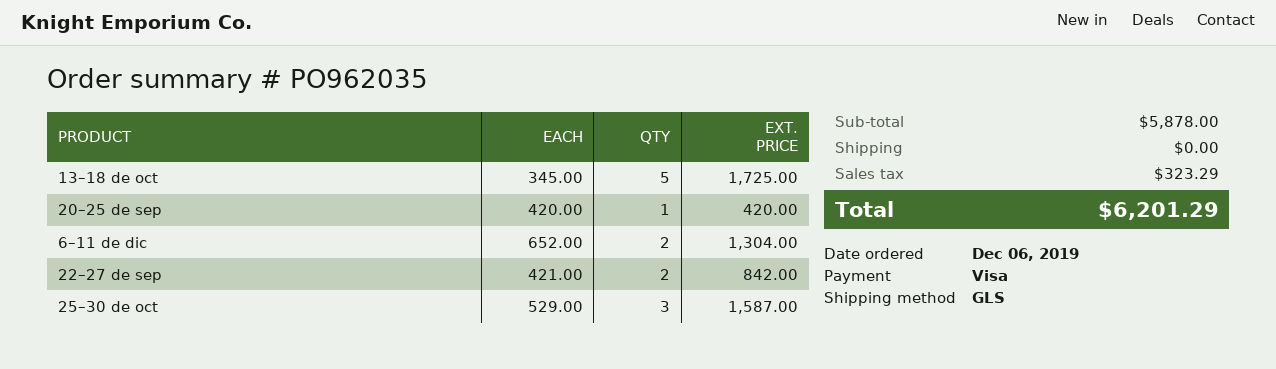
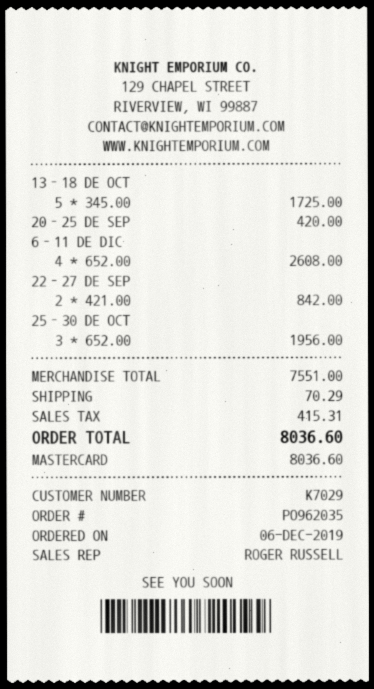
payment method: Visa -> Mastercard
6–11 de dic: 2 x 652.00 = 1304.00 -> 4 x 652.00 = 2608.00
25–30 de oct: 3 x 529.00 = 1587.00 -> 3 x 652.00 = 1956.00
subtotal: 5878.00 -> 7551.00
shipping: 0.00 -> 70.29
tax: 323.29 -> 415.31
total: 6201.29 -> 8036.60

